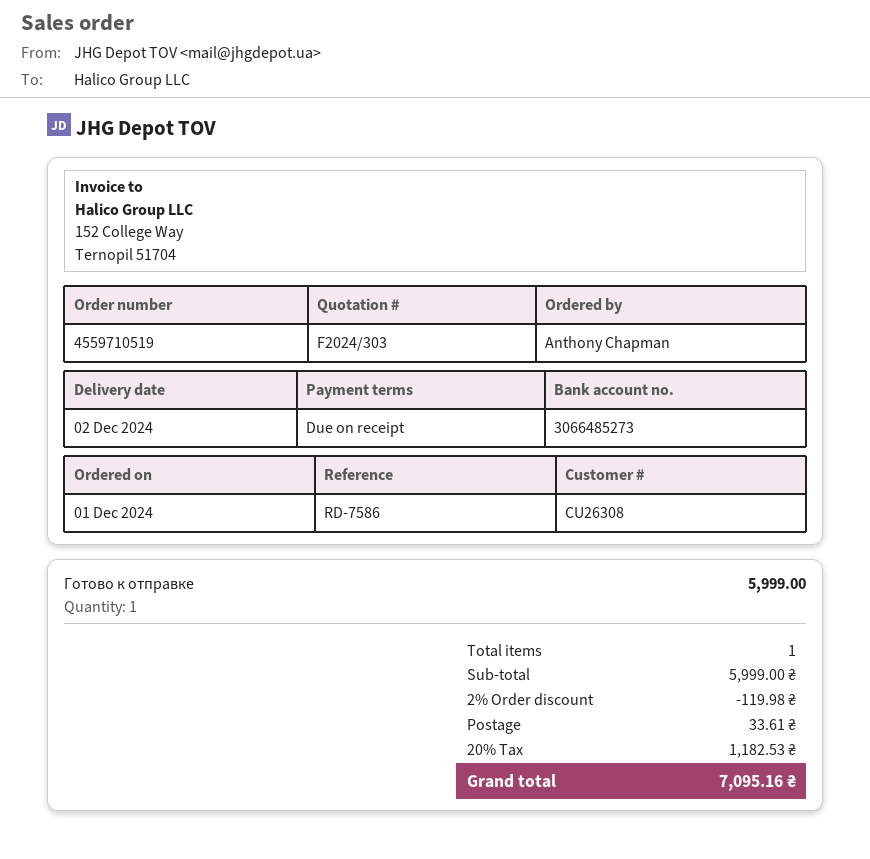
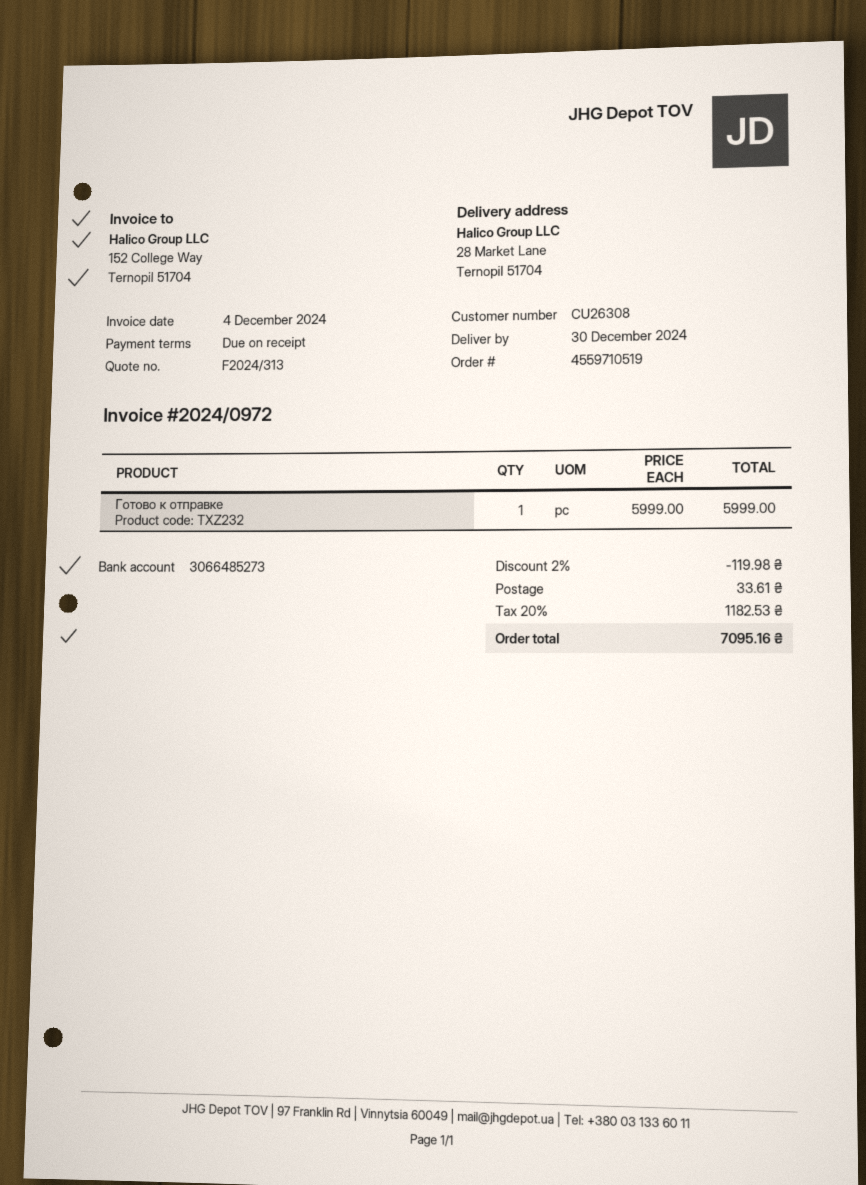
quote number: F2024/303 -> F2024/313
delivery date: 2024-12-02 -> 2024-12-30

